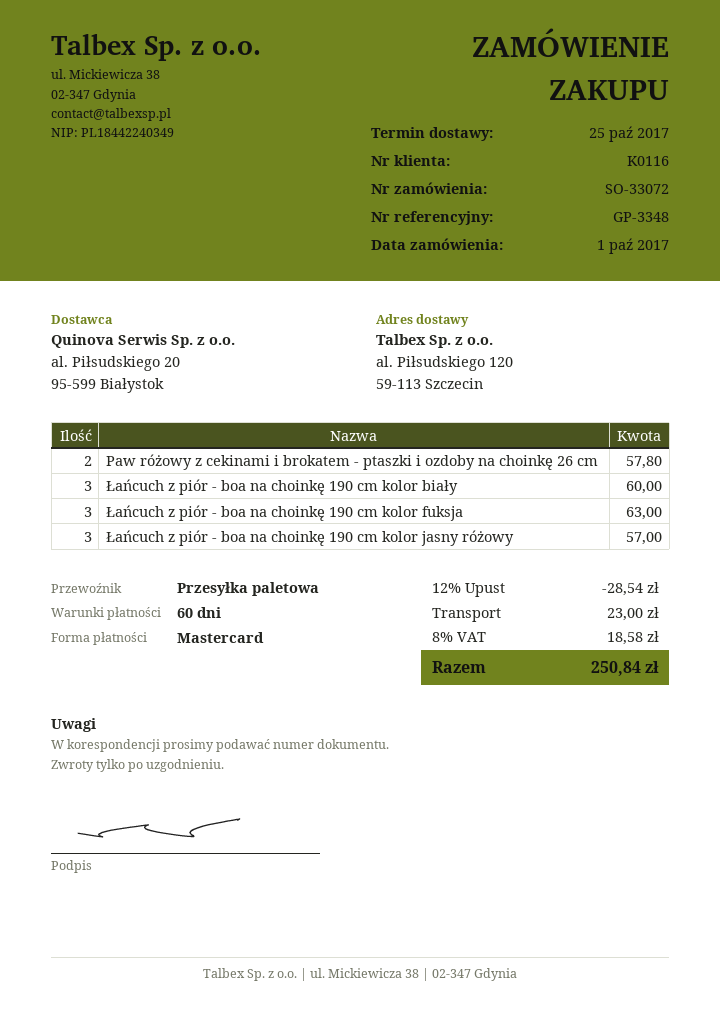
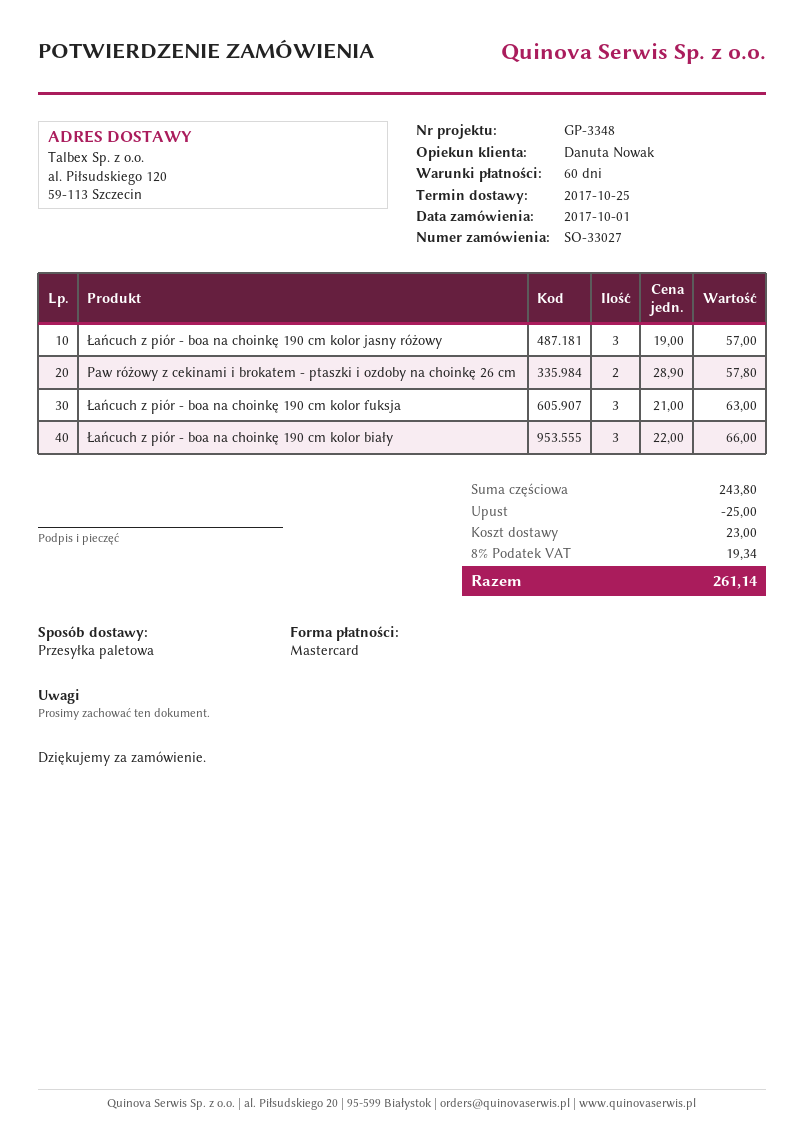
order number: SO-33072 -> SO-33027
Łańcuch z piór - boa na choinkę 190 cm kolor biały: 3 for 60.00 -> 3 for 66.00
discount: 28.54 -> 25.00
tax: 8% = 18.58 -> 8% = 19.34
total: 250.84 -> 261.14

